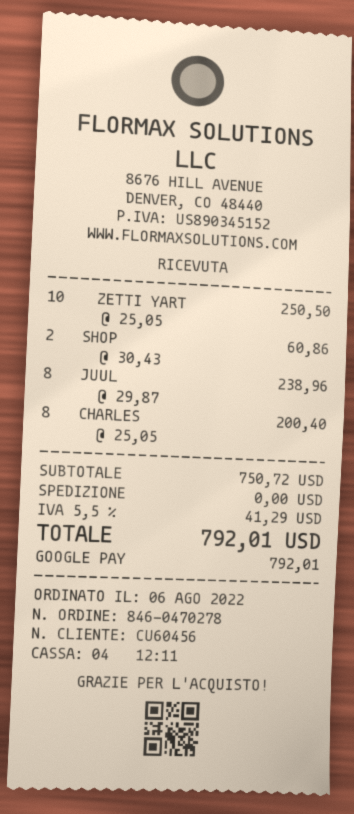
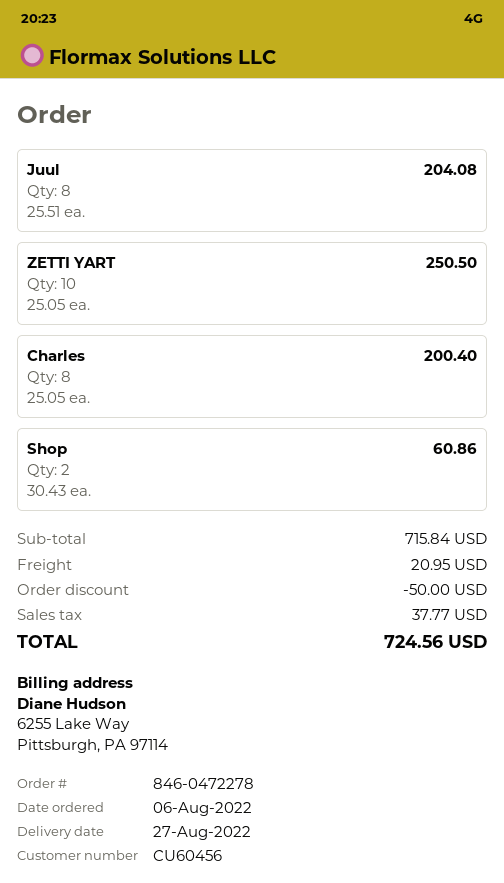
order number: 846-0470278 -> 846-0472278
JUUL: 8 x 29.87 = 238.96 -> 8 x 25.51 = 204.08
subtotal: 750.72 -> 715.84
discount: none -> 50.00
shipping: 0.00 -> 20.95
tax: 41.29 -> 37.77
total: 792.01 -> 724.56

